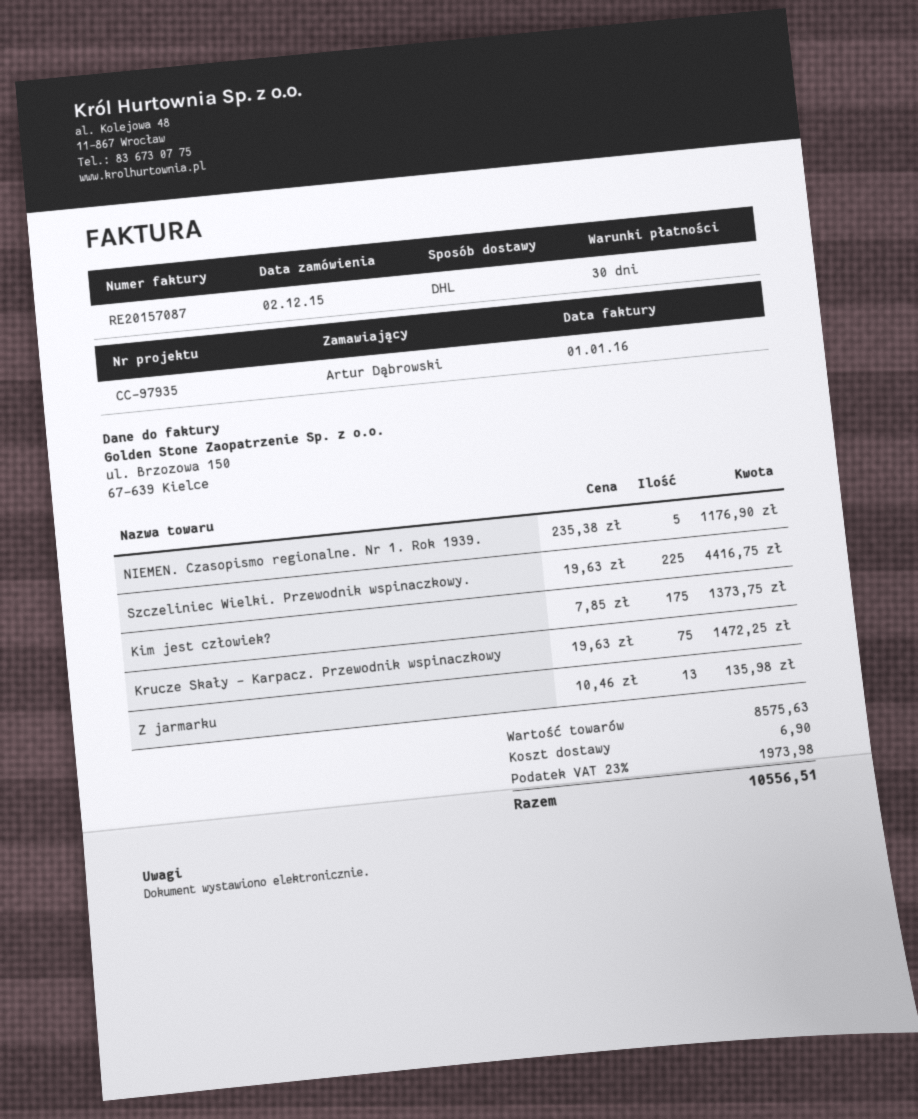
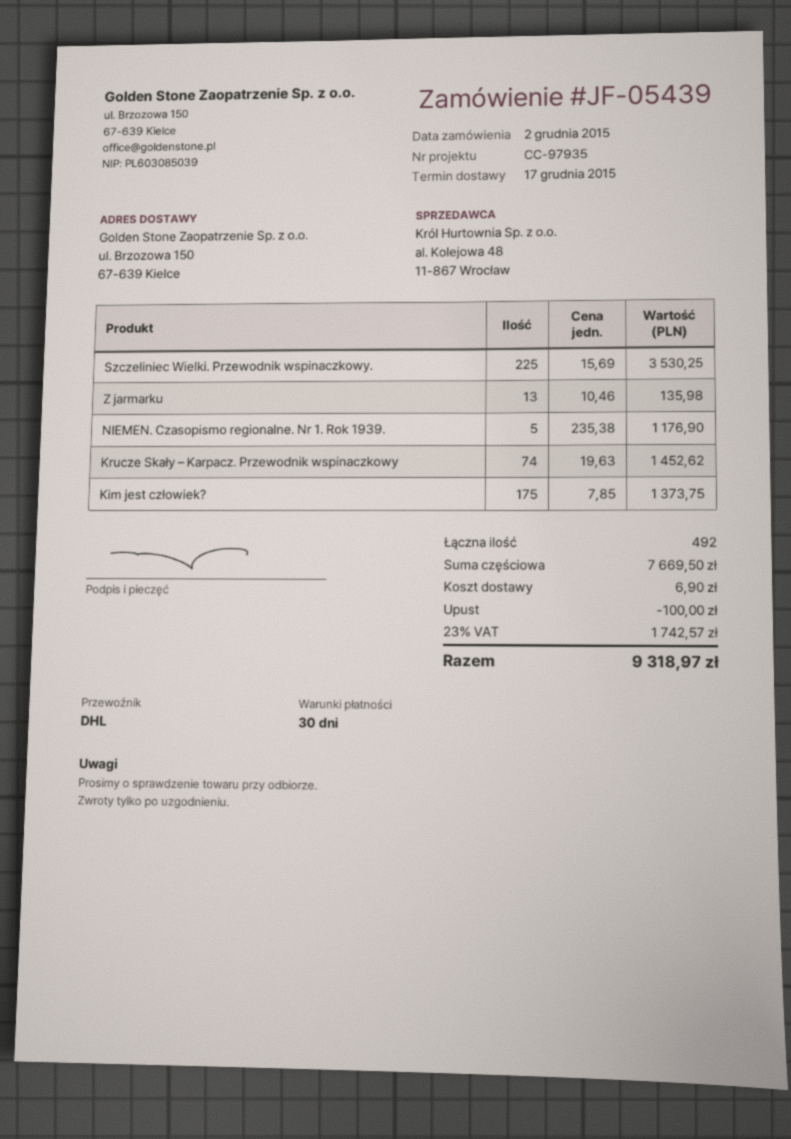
Szczeliniec Wielki. Przewodnik wspinaczkowy.: 225 x 19.63 = 4416.75 -> 225 x 15.69 = 3530.25
Krucze Skały – Karpacz. Przewodnik wspinaczkowy: 75 x 19.63 = 1472.25 -> 74 x 19.63 = 1452.62
subtotal: 8575.63 -> 7669.50
discount: none -> 100.00
tax: 23% = 1973.98 -> 23% = 1742.57
total: 10556.51 -> 9318.97

